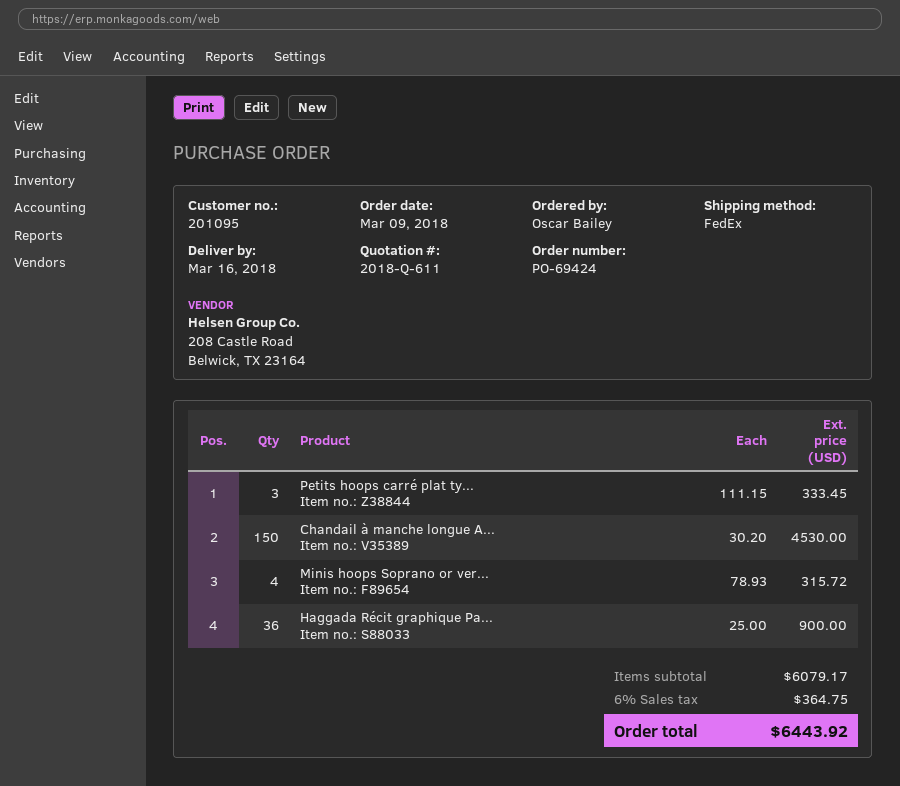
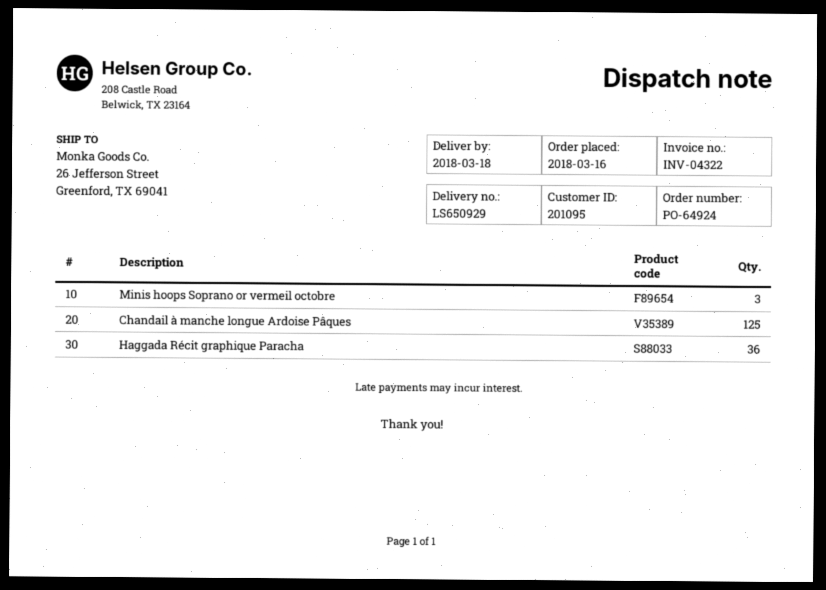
order number: PO-69424 -> PO-64924
order date: 2018-03-09 -> 2018-03-16
delivery date: 2018-03-16 -> 2018-03-18
Petits hoops carré plat ty...: 3 -> none
Chandail à manche longue A...: 150 -> 125
Minis hoops Soprano or ver...: 4 -> 3

